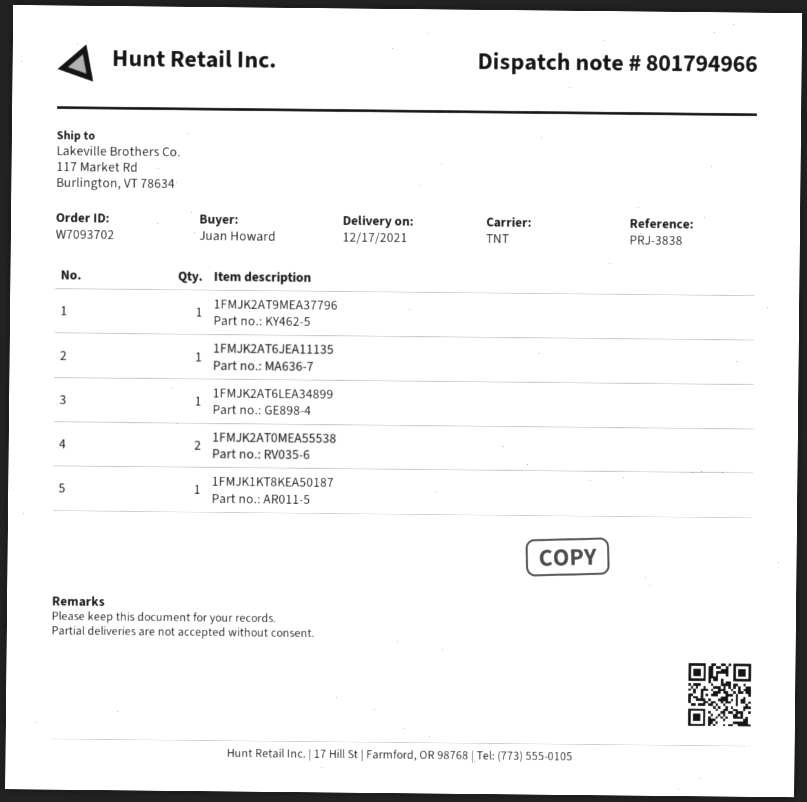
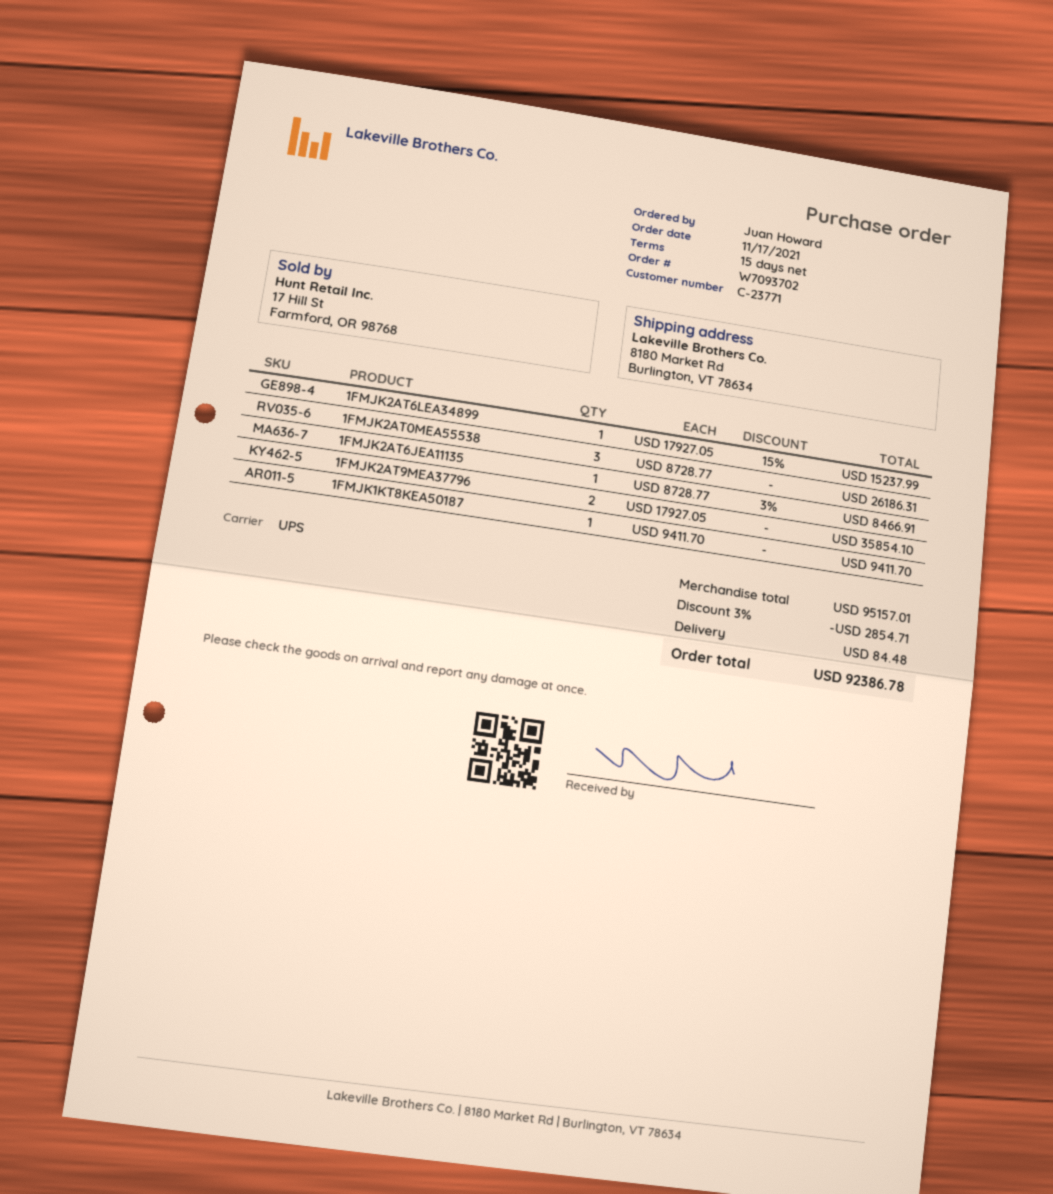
shipping method: TNT -> UPS
ship to: 117 Market Rd, Burlington, VT 78634 -> 8180 Market Rd, Burlington, VT 78634
1FMJK2AT9MEA37796: 1 -> 2
1FMJK2AT0MEA55538: 2 -> 3

